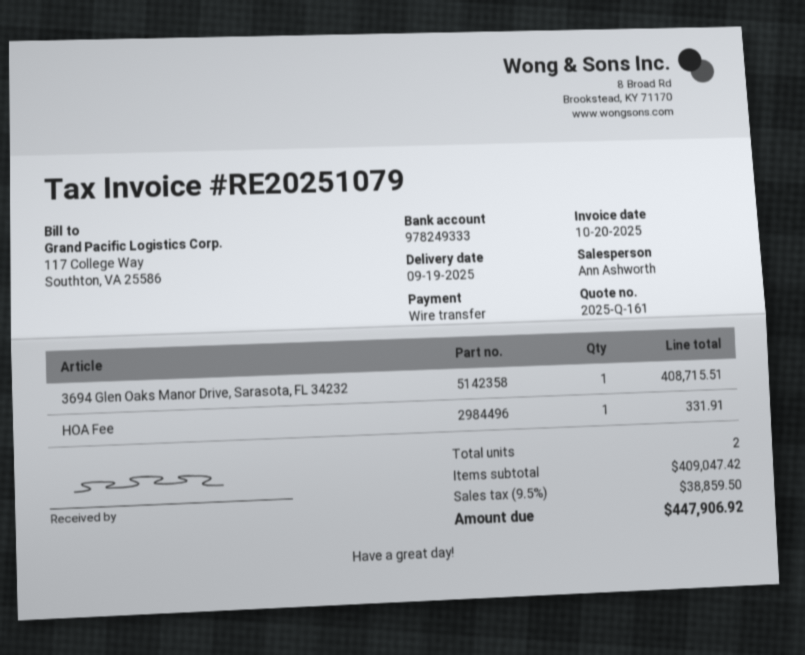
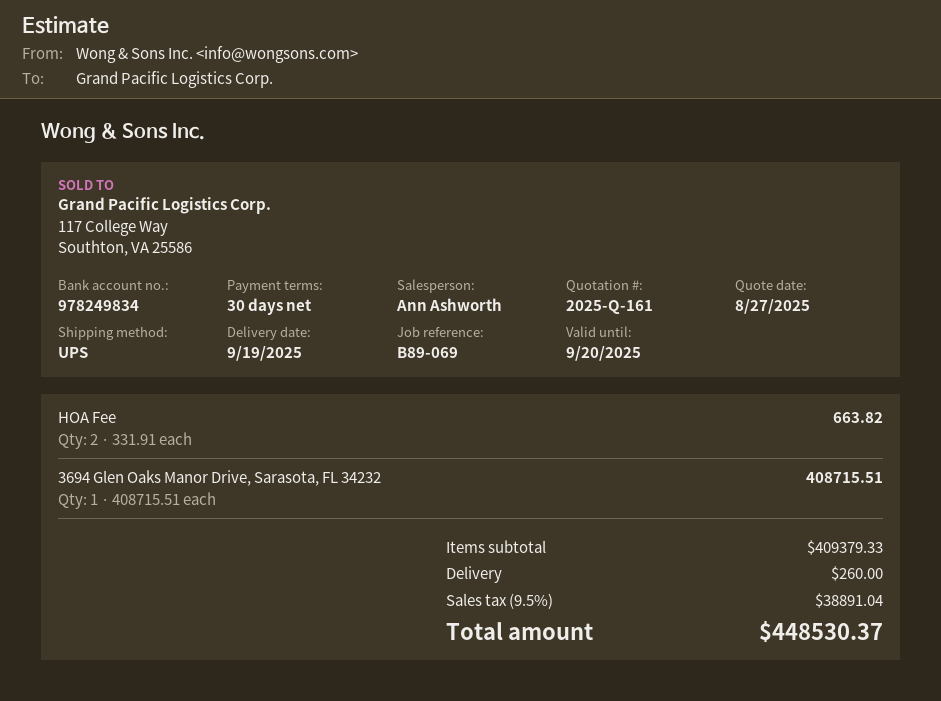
bank account: 978249333 -> 978249834
HOA Fee: 1 for 331.91 -> 2 for 663.82
subtotal: 409047.42 -> 409379.33
shipping: none -> 260.00
tax: 9.5% = 38859.50 -> 9.5% = 38891.04
total: 447906.92 -> 448530.37

